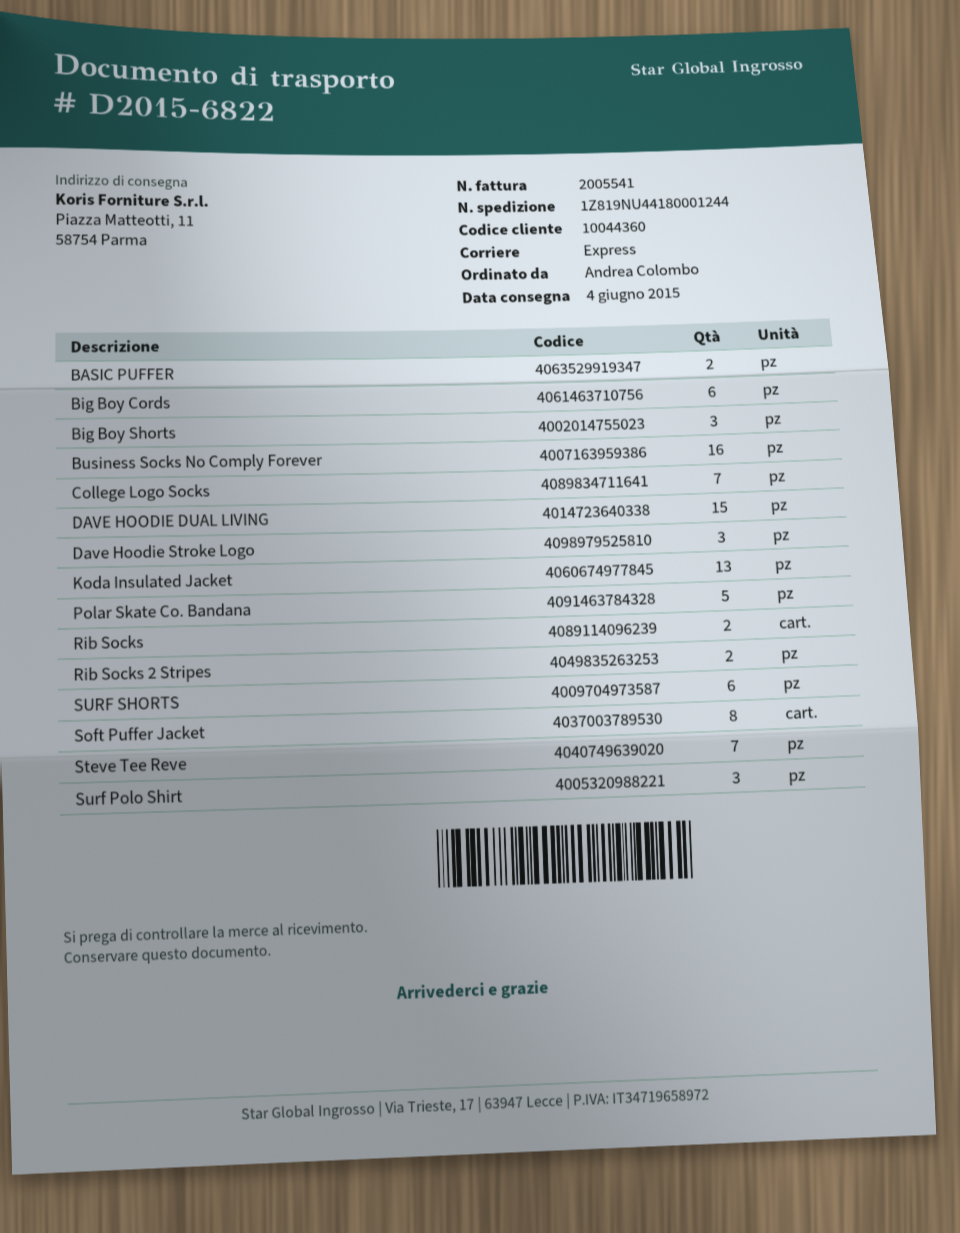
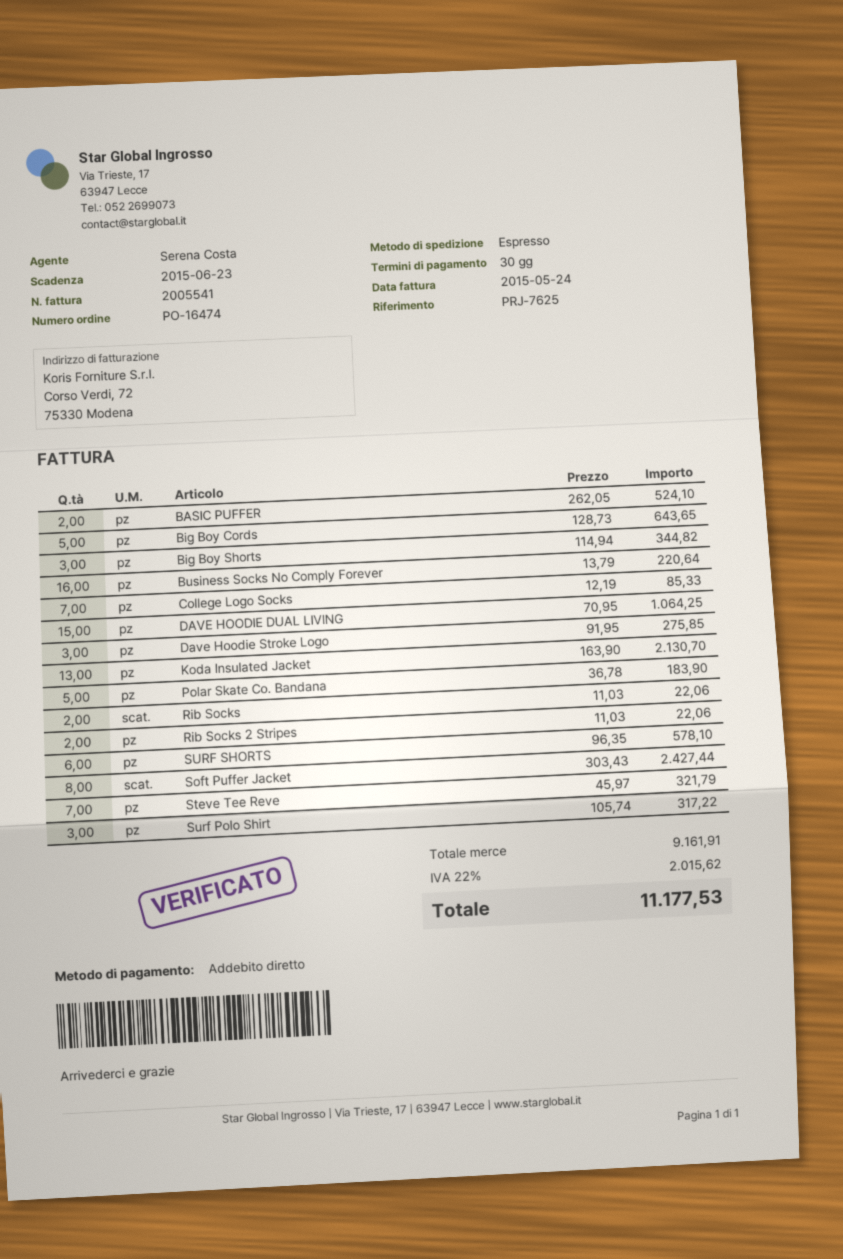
Big Boy Cords: 6 -> 5

